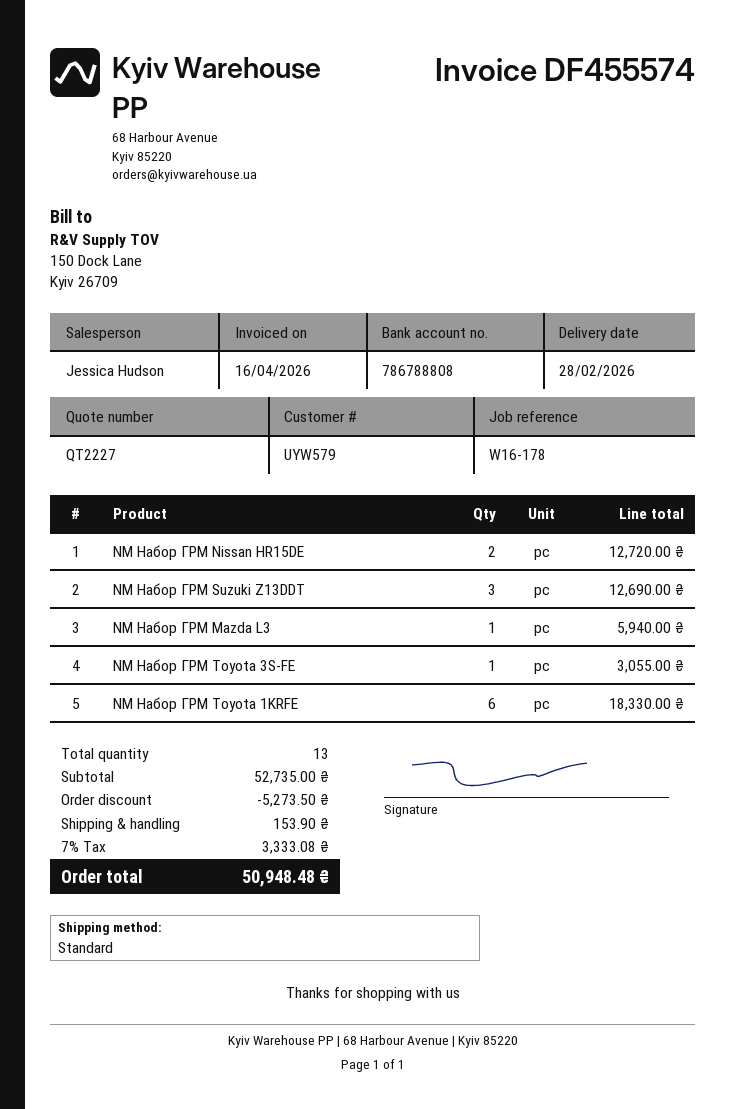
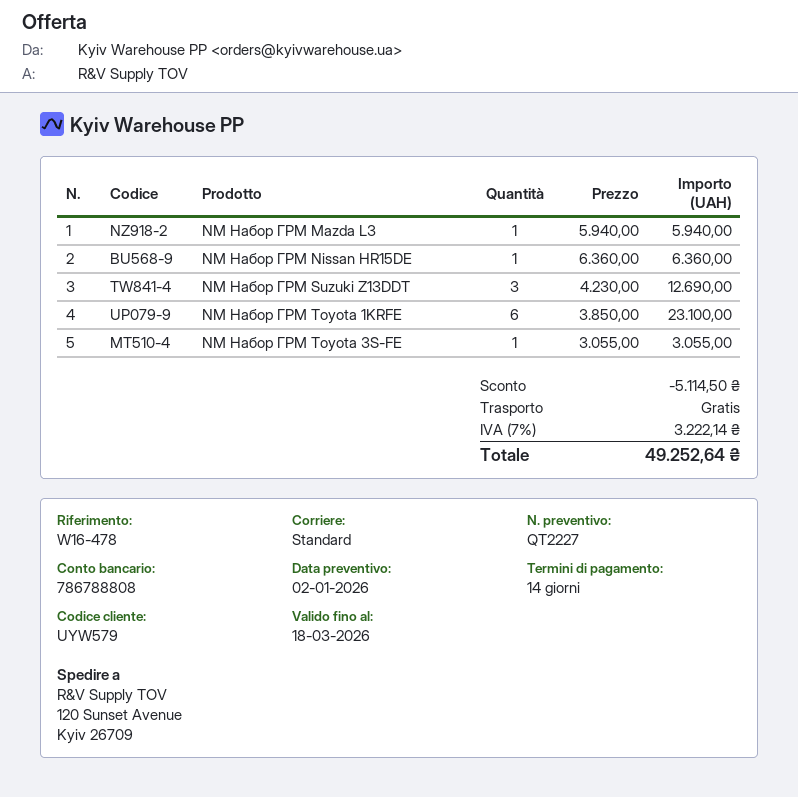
reference: W16-178 -> W16-478
NM Набор ГРМ Nissan HR15DE: 2 for 12720.00 -> 1 for 6360.00
NM Набор ГРМ Toyota 1KRFE: 6 for 18330.00 -> 6 for 23100.00
discount: 5273.50 -> 5114.50
shipping: 153.90 -> 0.00
tax: 7% = 3333.08 -> 7% = 3222.14
total: 50948.48 -> 49252.64

